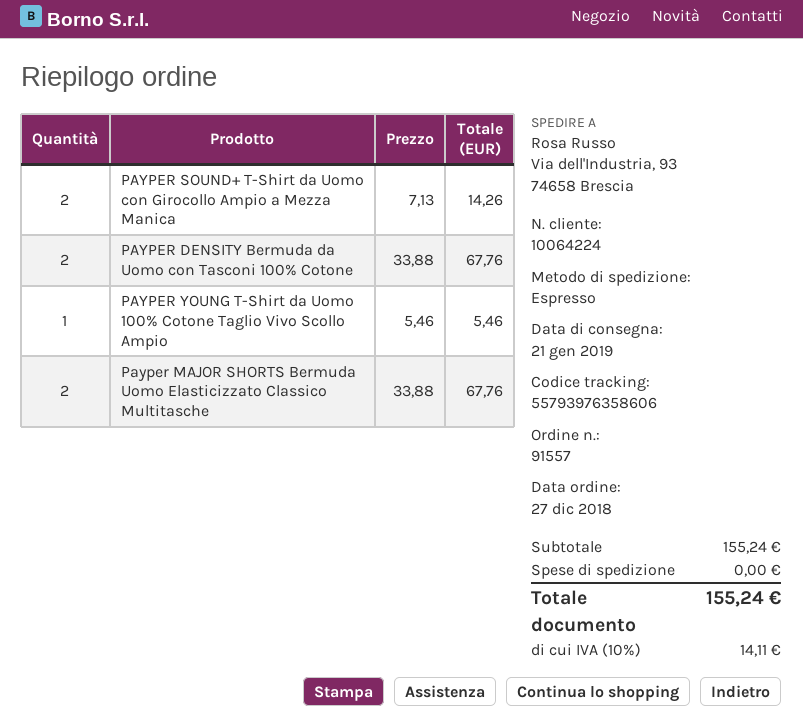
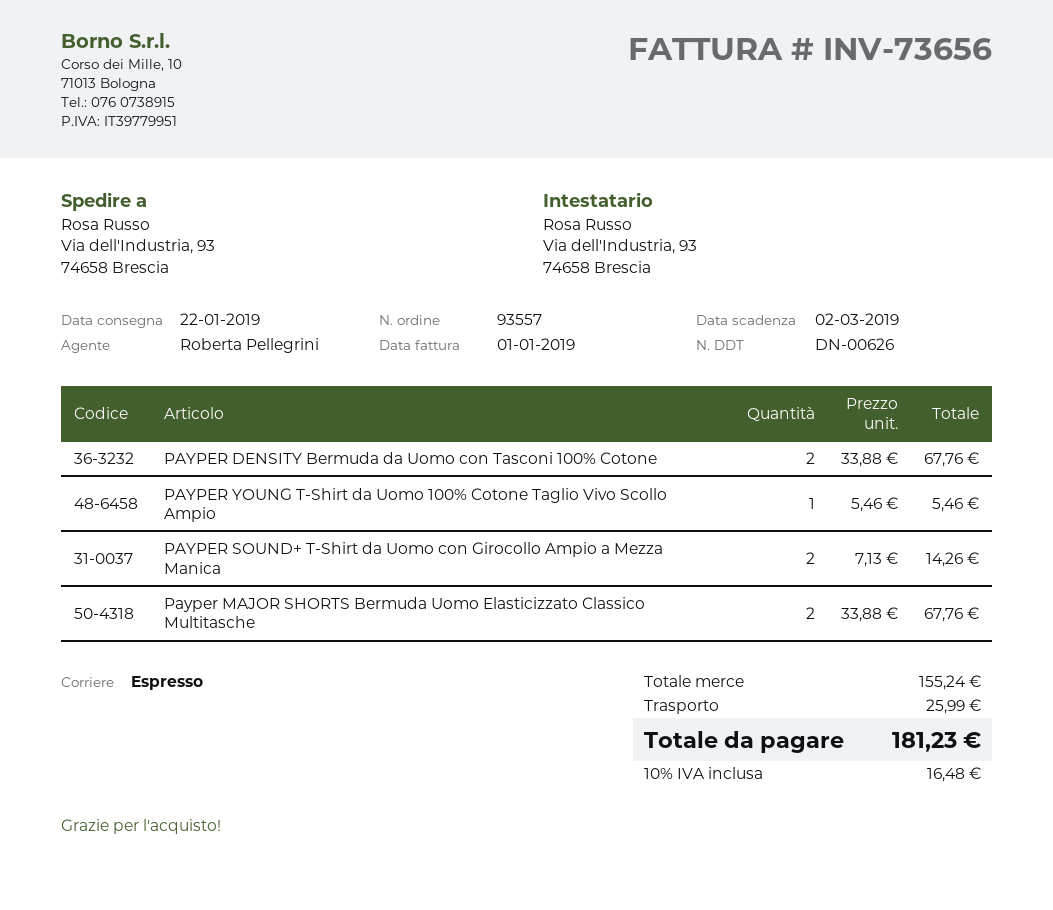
order number: 91557 -> 93557
delivery date: 2019-01-21 -> 2019-01-22
shipping: 0.00 -> 25.99
tax: 10% = 14.11 -> 10% = 16.48
total: 155.24 -> 181.23

